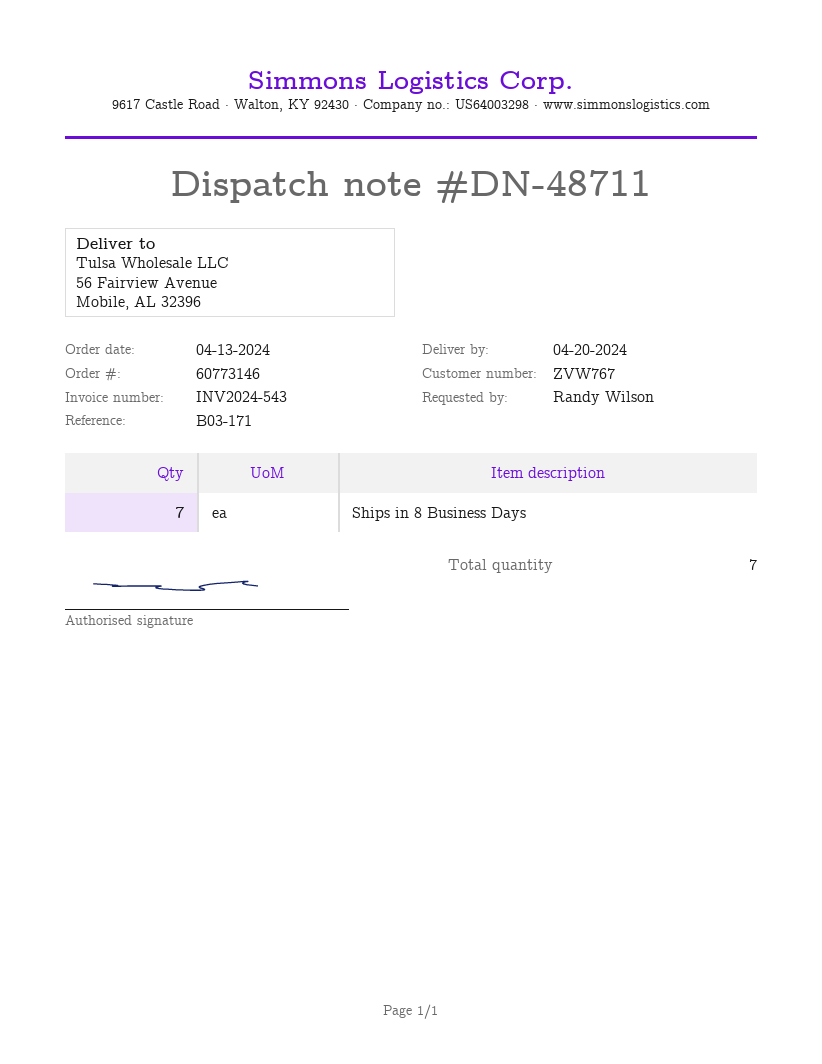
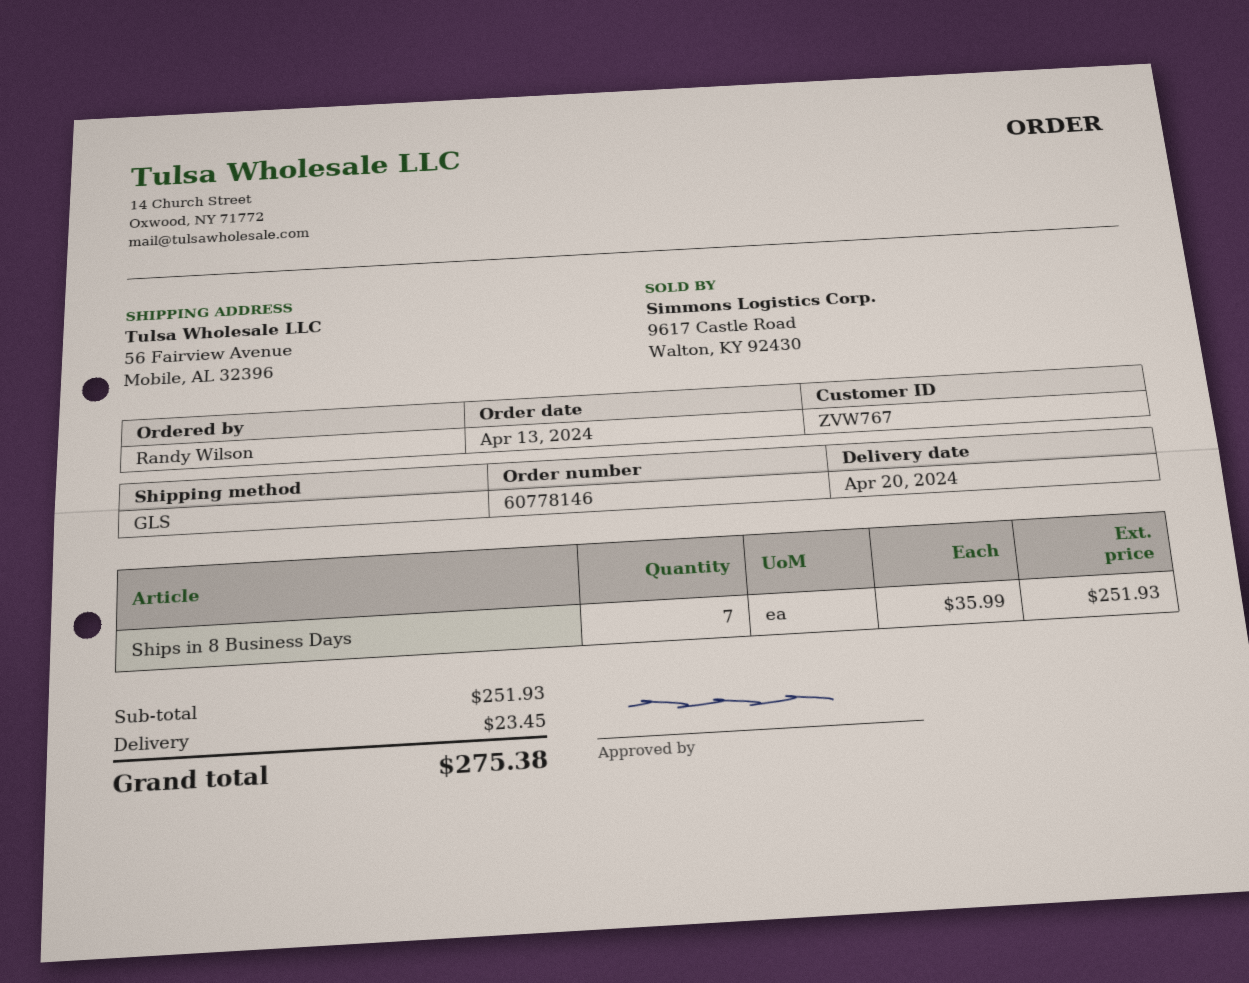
order number: 60773146 -> 60778146

